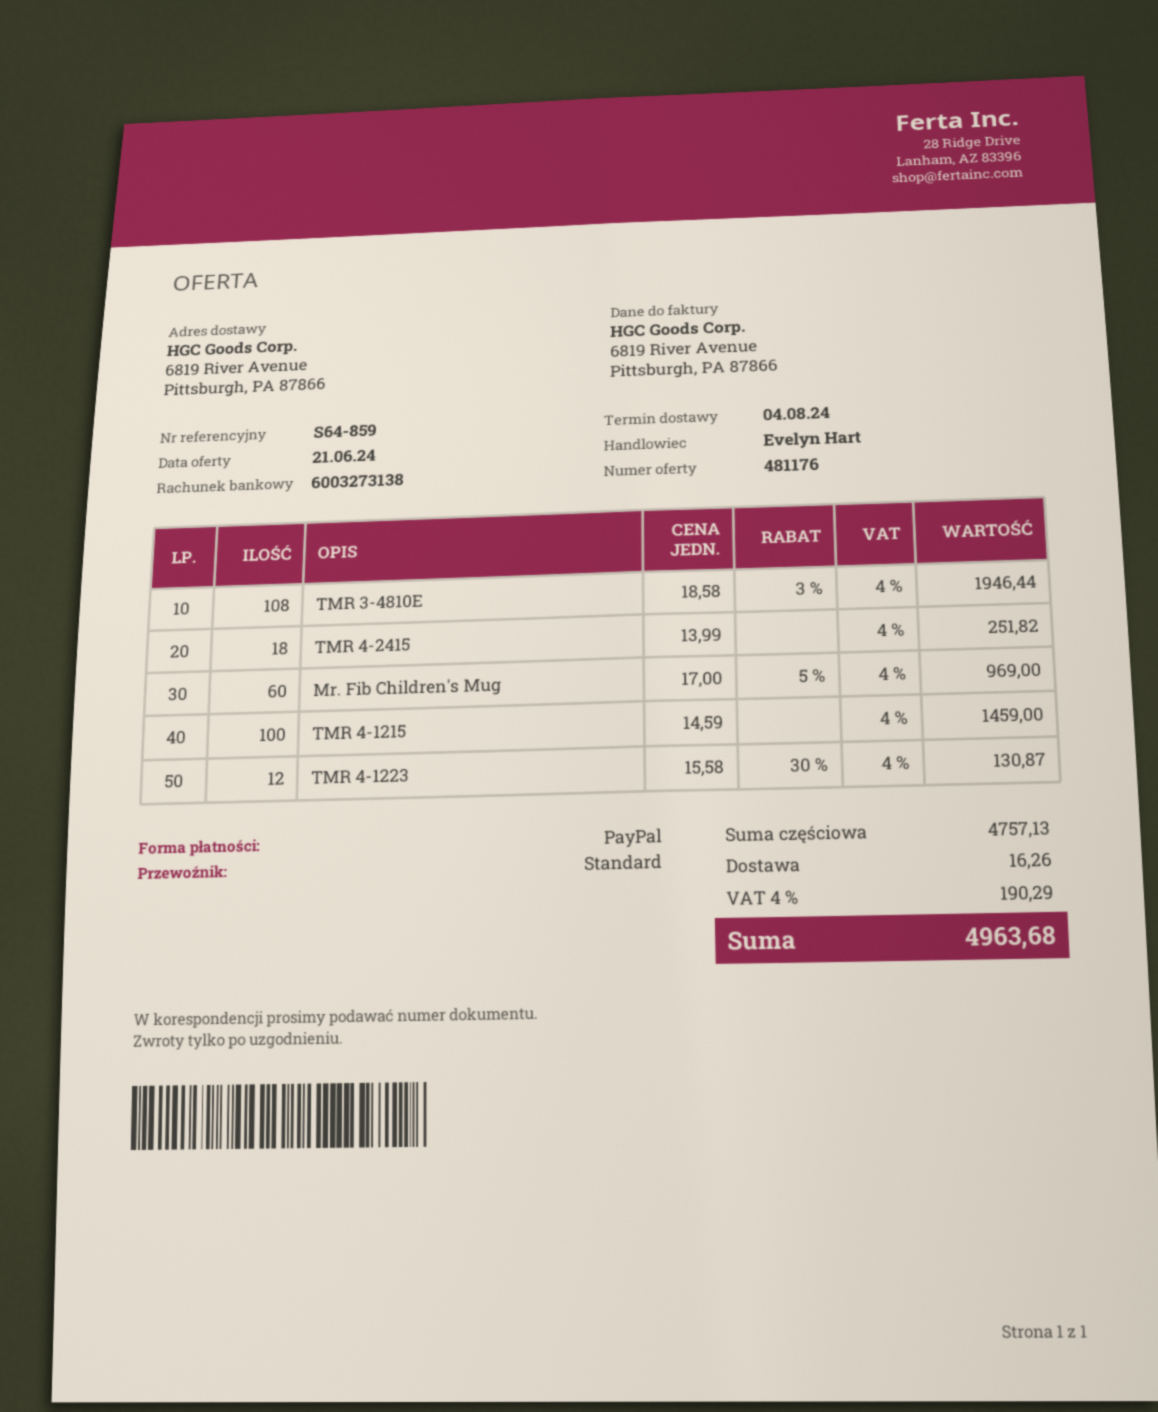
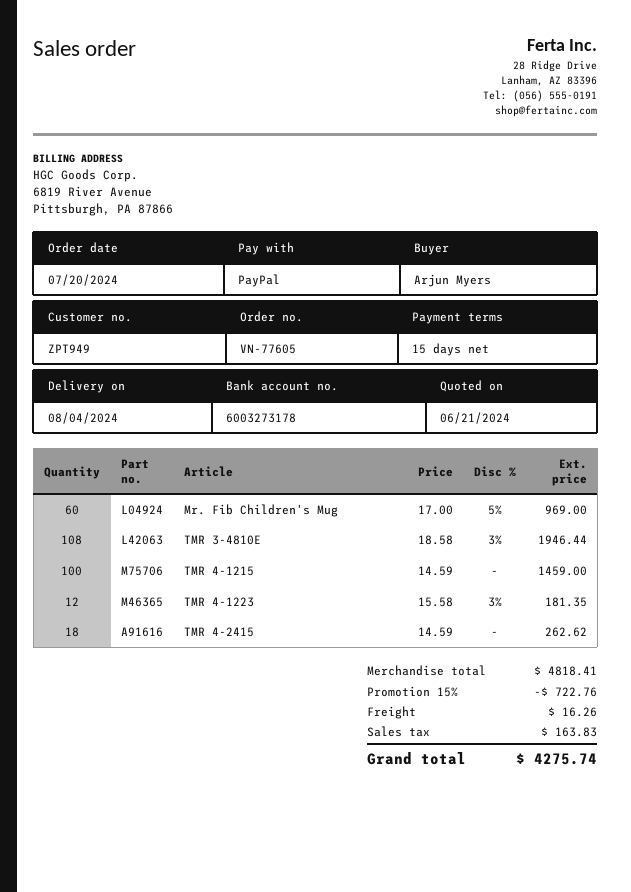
bank account: 6003273138 -> 6003273178
TMR 4-2415: 18 x 13.99 = 251.82 -> 18 x 14.59 = 262.62
TMR 4-1223: 12 x 15.58 - 30% = 130.87 -> 12 x 15.58 - 3% = 181.35
subtotal: 4757.13 -> 4818.41
discount: none -> 15% = 722.76
tax: 190.29 -> 163.83
total: 4963.68 -> 4275.74

